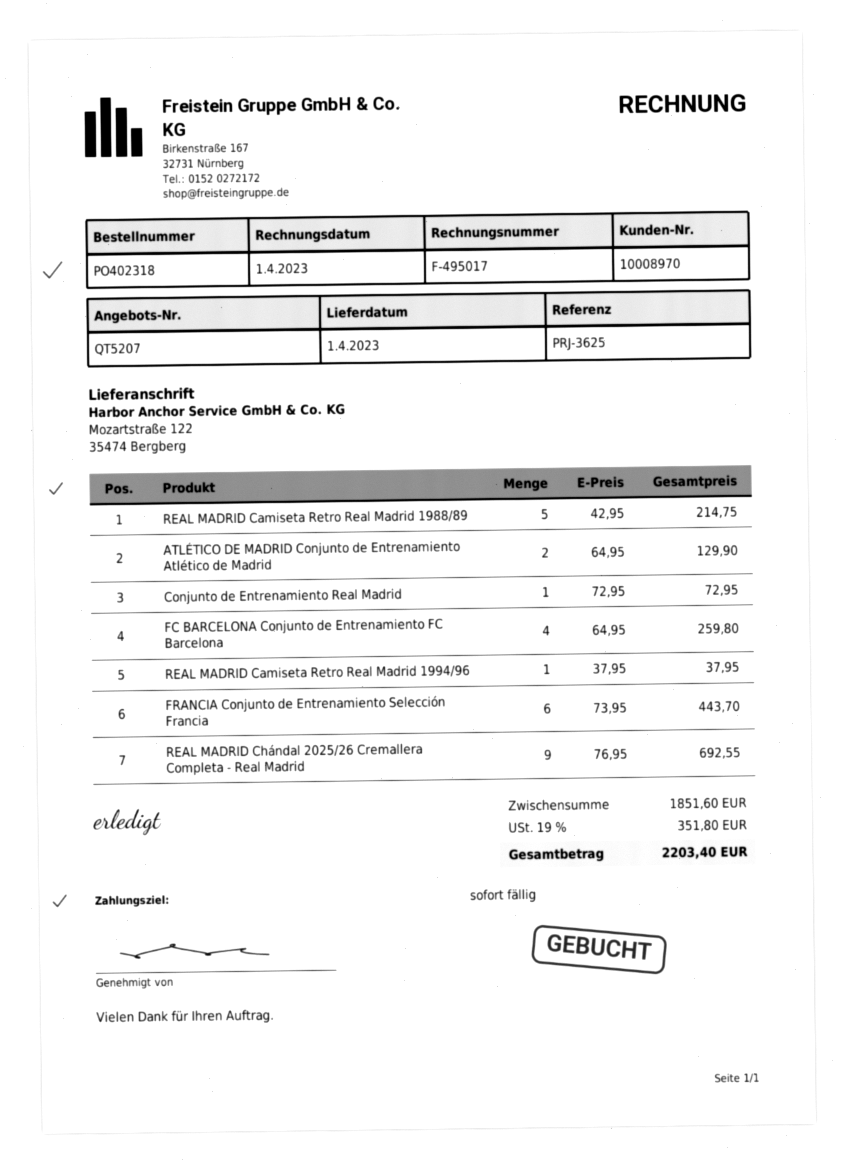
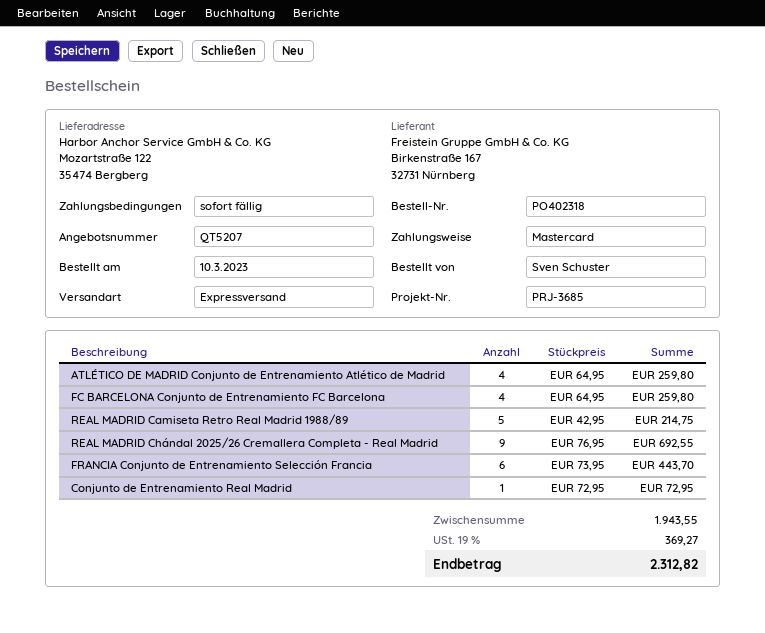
reference: PRJ-3625 -> PRJ-3685
ATLÉTICO DE MADRID Conjunto de Entrenamiento Atlético de Madrid: 2 x 64.95 = 129.90 -> 4 x 64.95 = 259.80
REAL MADRID Camiseta Retro Real Madrid 1994/96: 1 x 37.95 = 37.95 -> none
subtotal: 1851.60 -> 1943.55
tax: 19% = 351.80 -> 19% = 369.27
total: 2203.40 -> 2312.82

